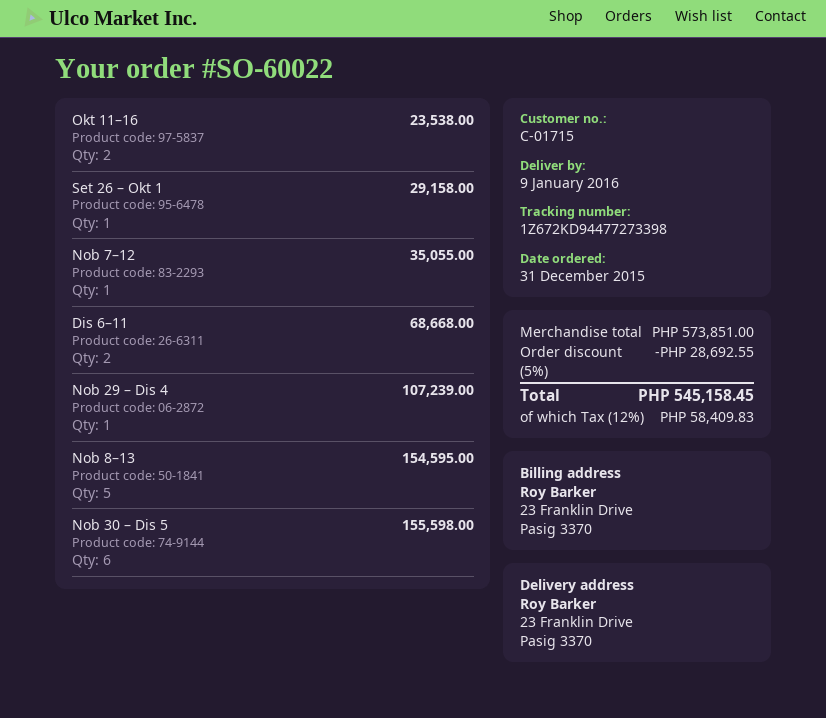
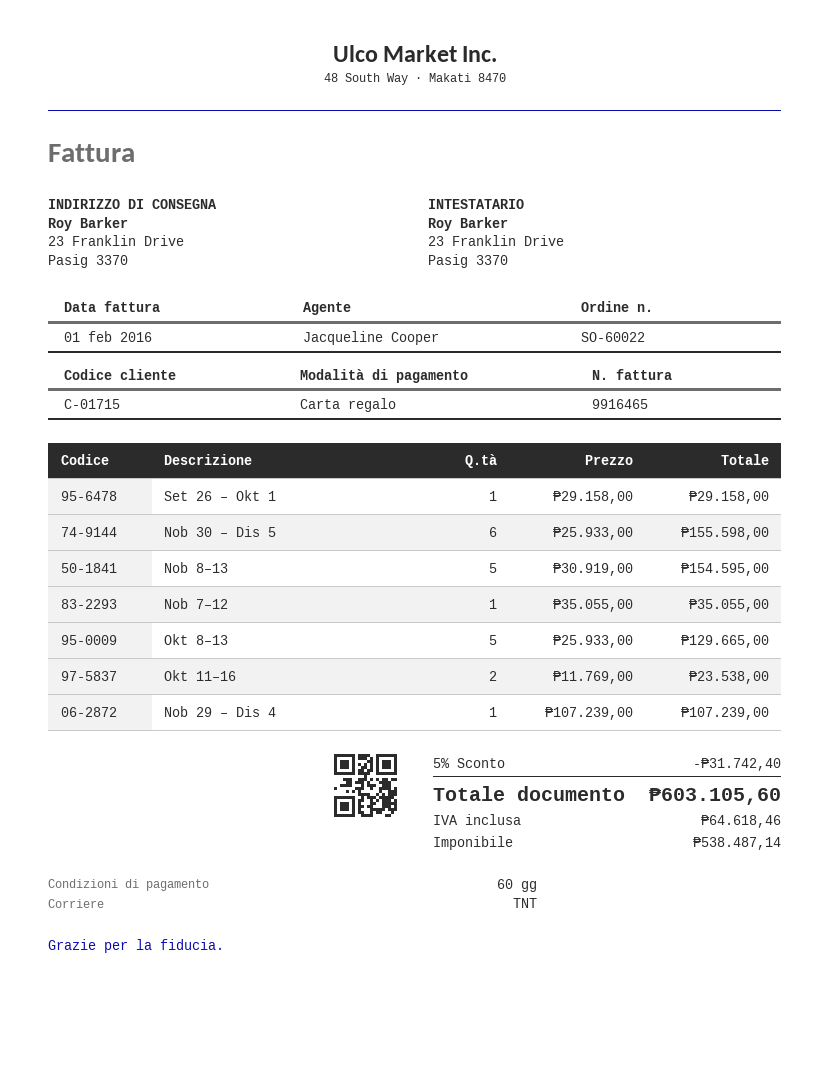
Dis 6–11: 2 for 68668.00 -> none
Okt 8–13: none -> 5 for 129665.00
discount: 5% = 28692.55 -> 5% = 31742.40
tax: 58409.83 -> 64618.46
total: 545158.45 -> 603105.60

